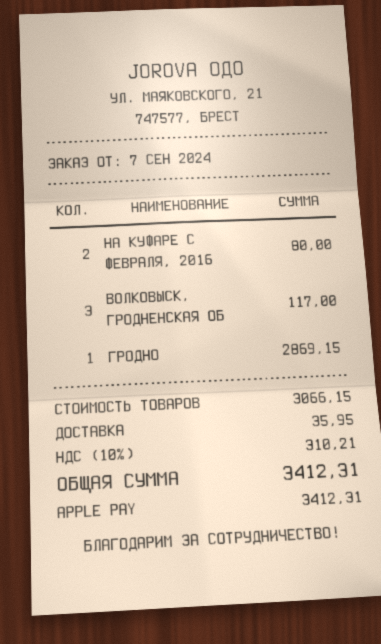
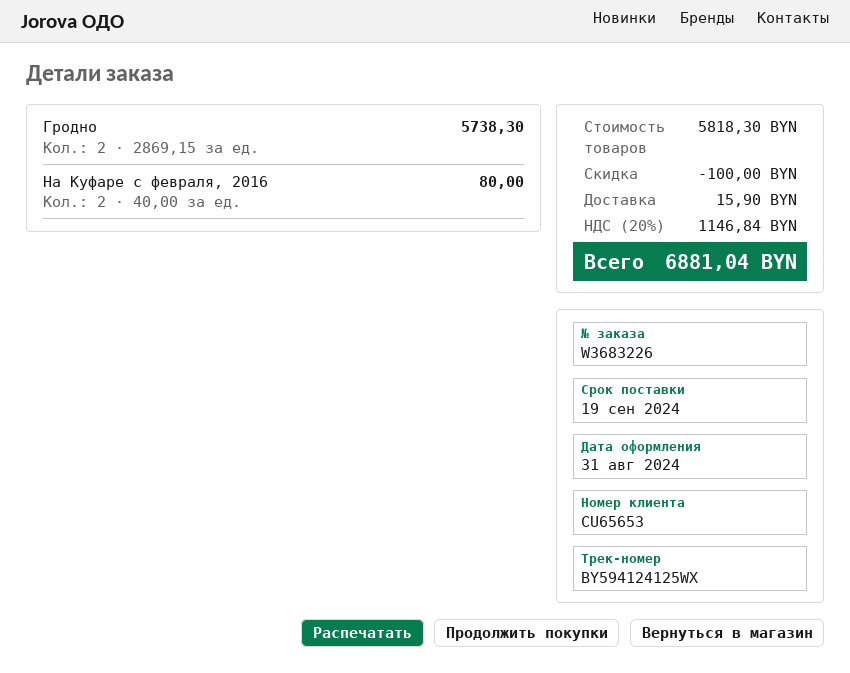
order date: 2024-09-07 -> 2024-08-31
ВОЛКОВЫСК, ГРОДНЕНСКАЯ ОБ: 3 for 117.00 -> none
ГРОДНО: 1 for 2869.15 -> 2 for 5738.30
subtotal: 3066.15 -> 5818.30
discount: none -> 100.00
shipping: 35.95 -> 15.90
tax: 10% = 310.21 -> 20% = 1146.84
total: 3412.31 -> 6881.04

